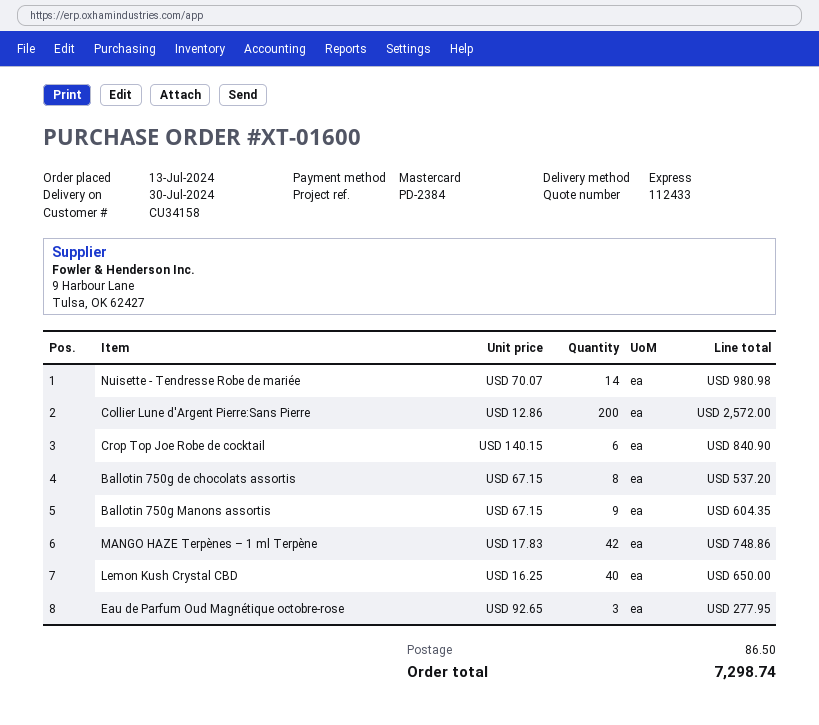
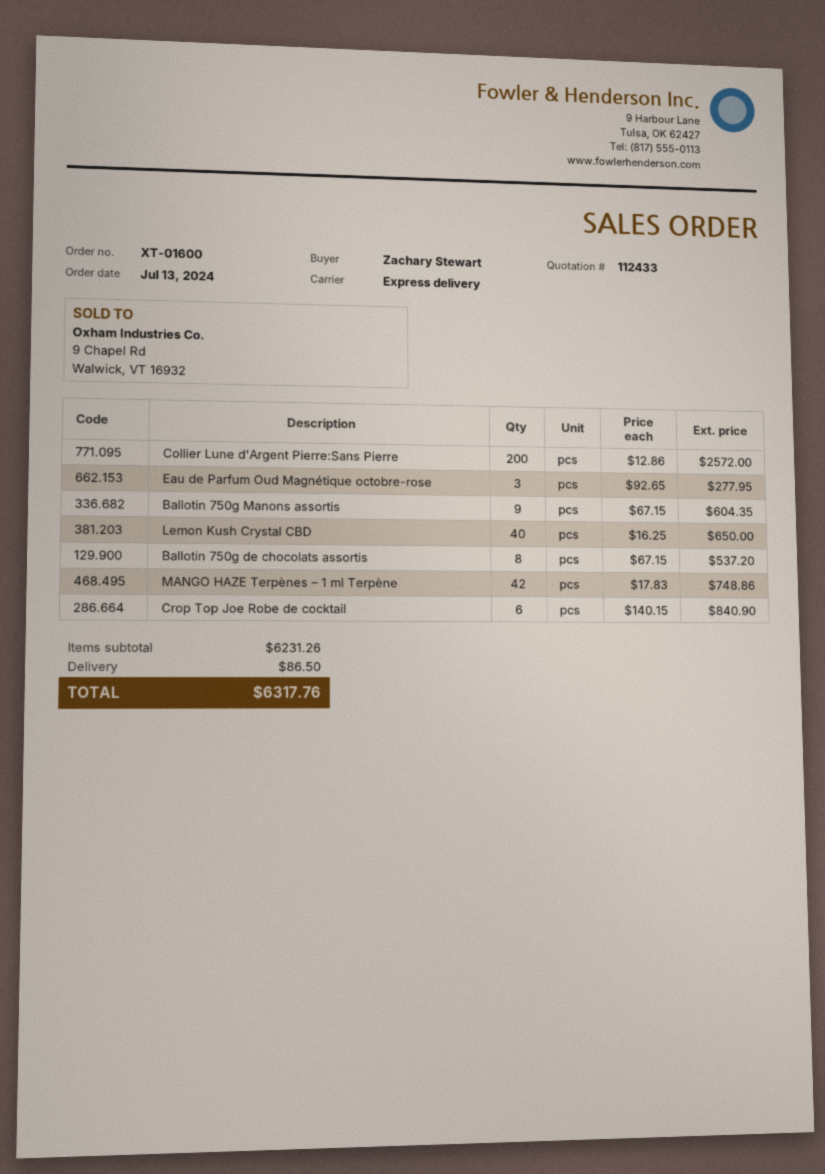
Nuisette - Tendresse Robe de mariée: 14 x 70.07 = 980.98 -> none
total: 7298.74 -> 6317.76

